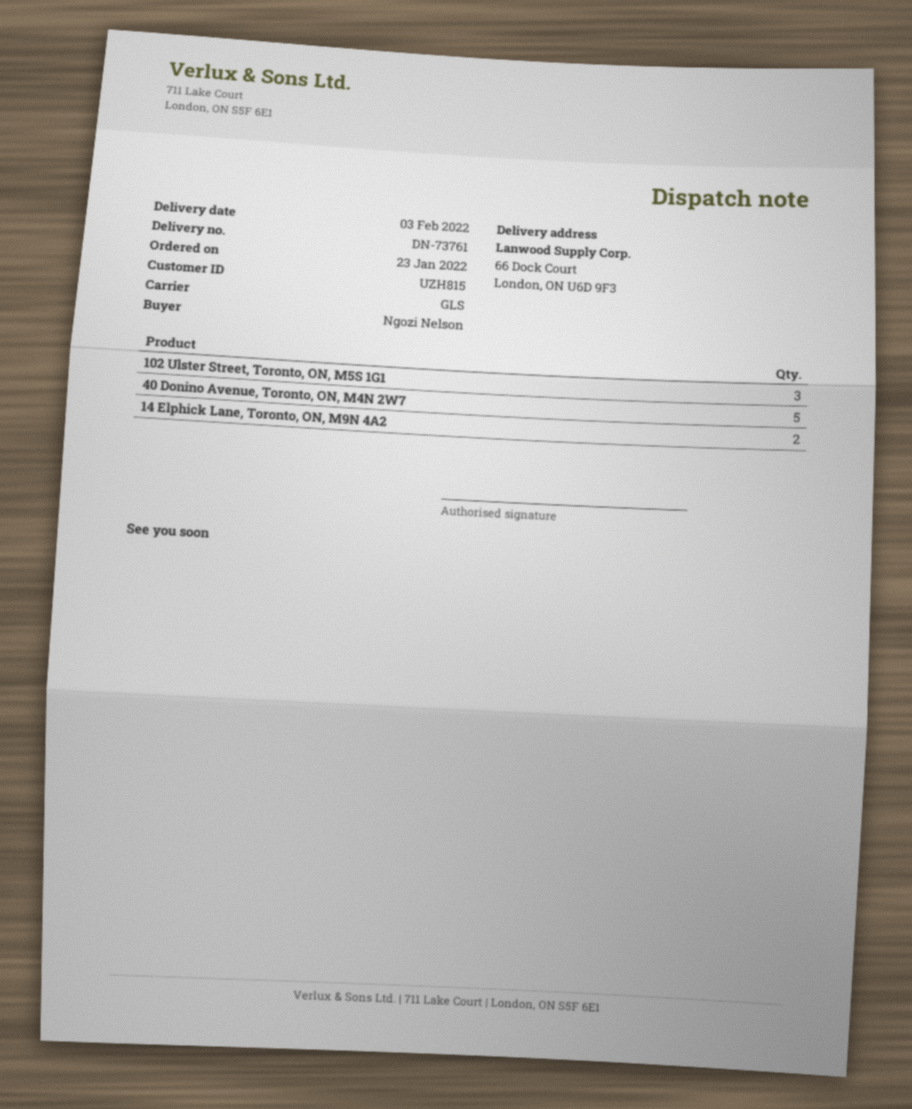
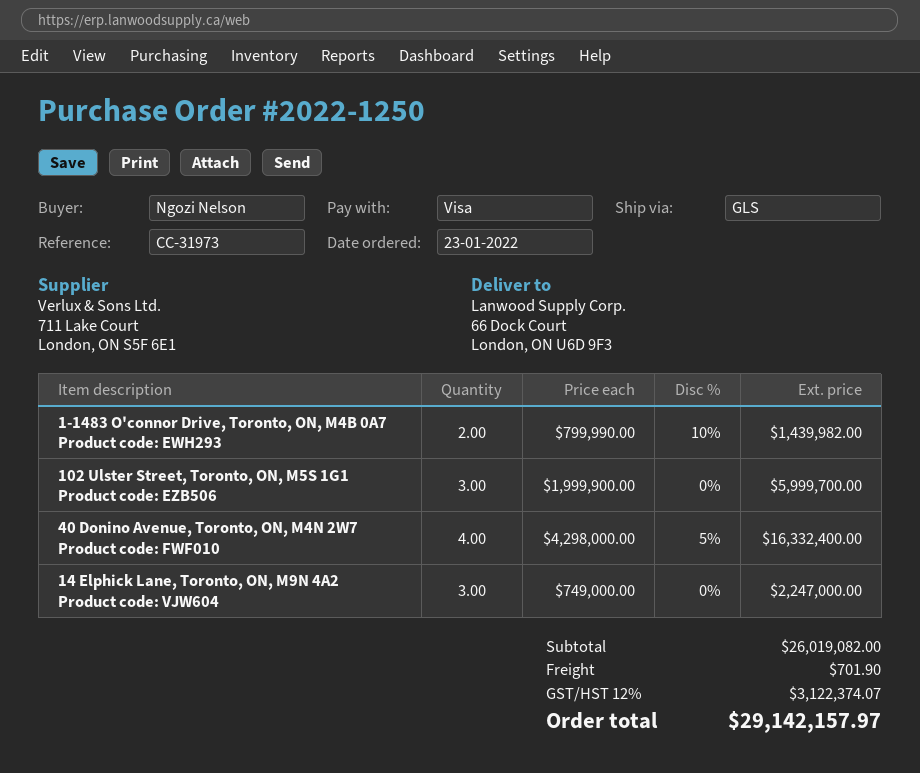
40 Donino Avenue, Toronto, ON, M4N 2W7: 5 -> 4
14 Elphick Lane, Toronto, ON, M9N 4A2: 2 -> 3
1-1483 O'connor Drive, Toronto, ON, M4B 0A7: none -> 2

